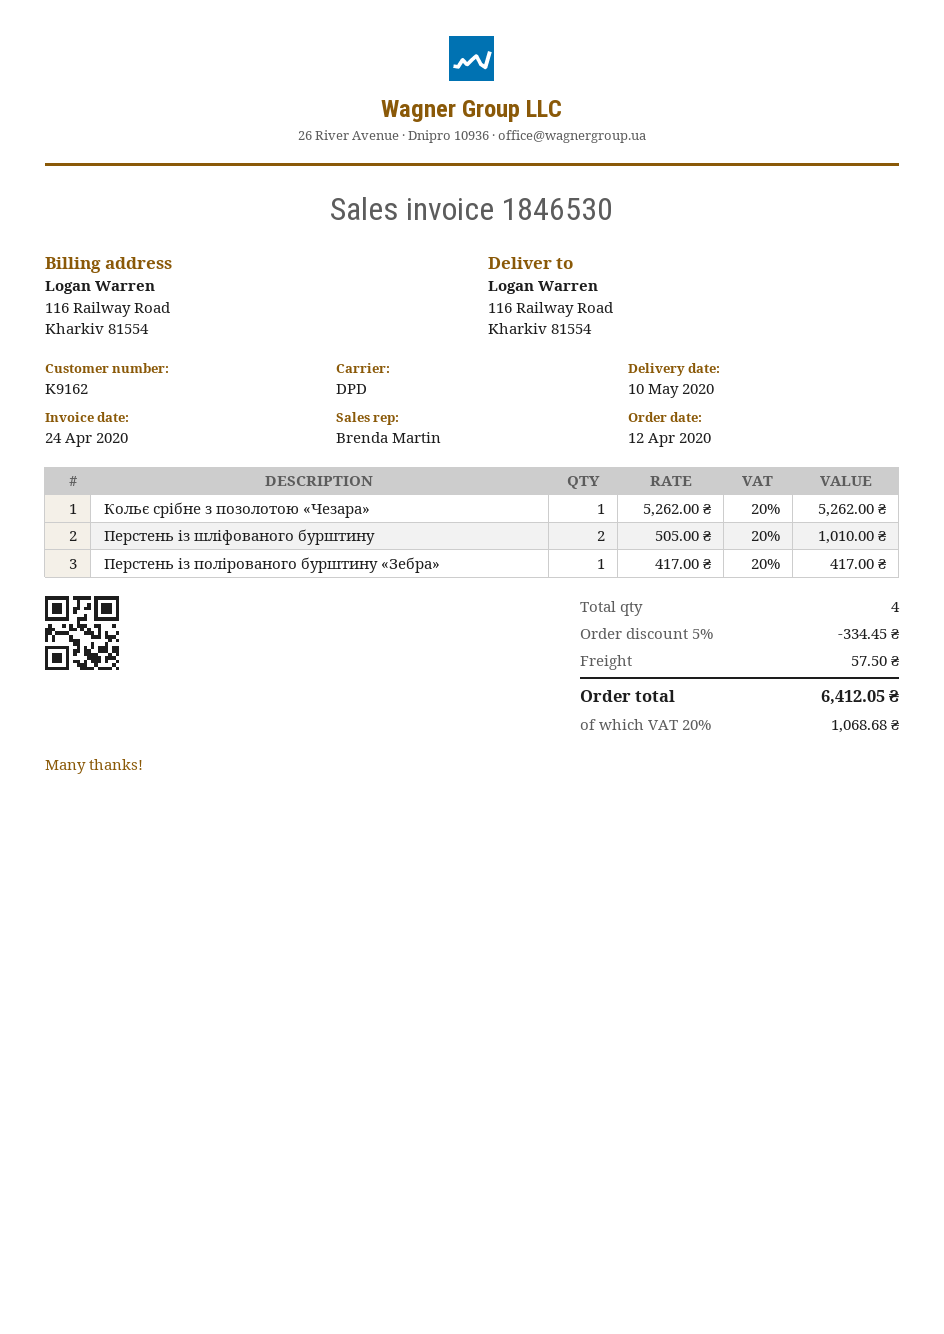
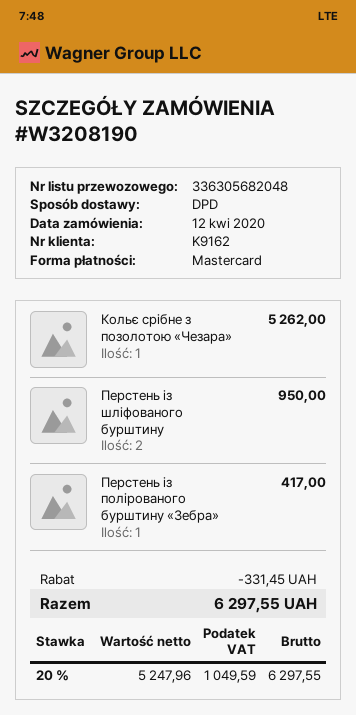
Перстень із шліфованого бурштину: 2 for 1010.00 -> 2 for 950.00
discount: 334.45 -> 331.45
shipping: 57.50 -> none
tax: 20% = 1068.68 -> 20% = 1049.59
total: 6412.05 -> 6297.55

